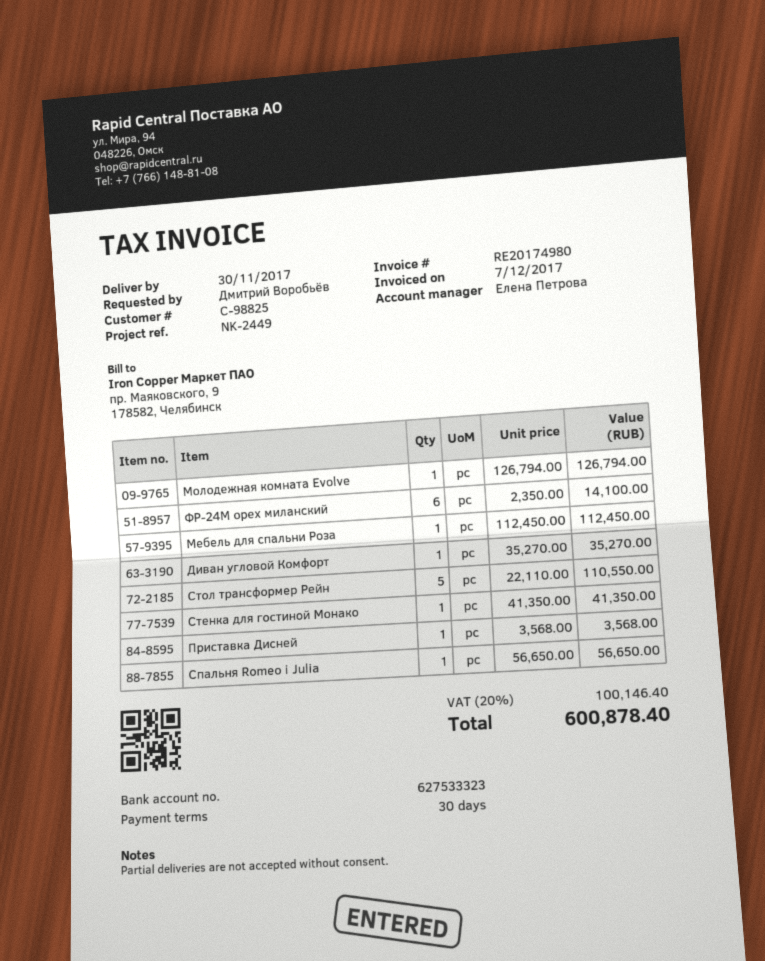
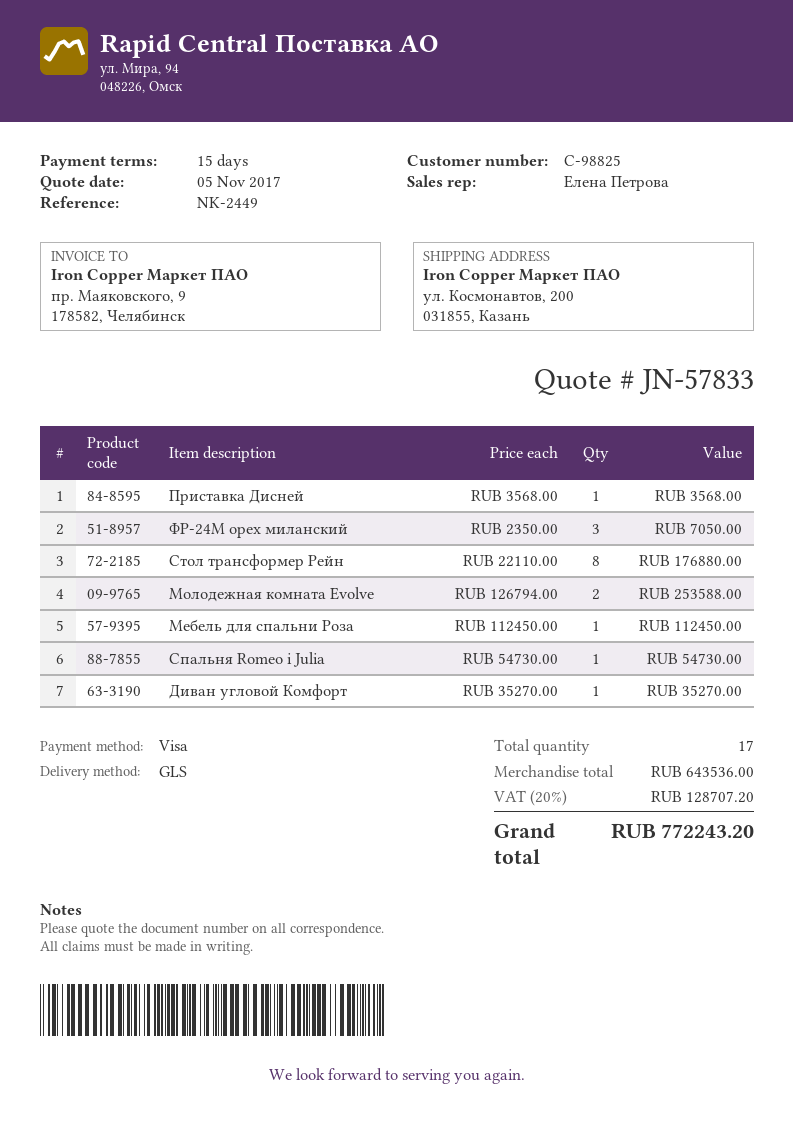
payment terms: 30 days -> 15 days
Молодежная комната Evolve: 1 x 126794.00 = 126794.00 -> 2 x 126794.00 = 253588.00
ФР-24М орех миланский: 6 x 2350.00 = 14100.00 -> 3 x 2350.00 = 7050.00
Стол трансформер Рейн: 5 x 22110.00 = 110550.00 -> 8 x 22110.00 = 176880.00
Стенка для гостиной Монако: 1 x 41350.00 = 41350.00 -> none
Спальня Romeo i Julia: 1 x 56650.00 = 56650.00 -> 1 x 54730.00 = 54730.00
tax: 20% = 100146.40 -> 20% = 128707.20
total: 600878.40 -> 772243.20

